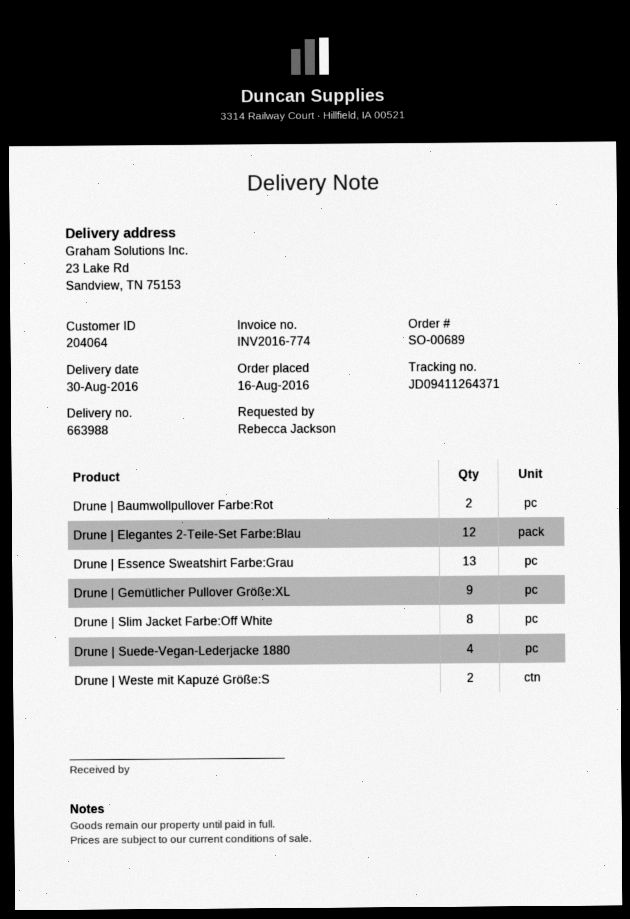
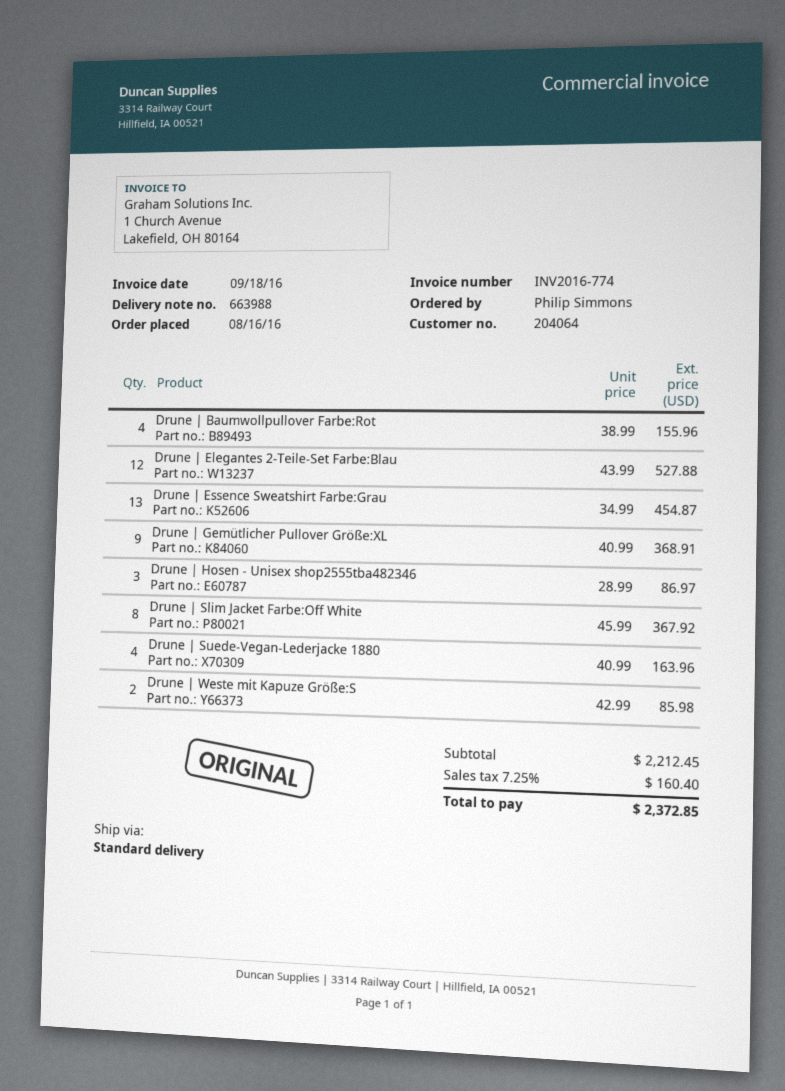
ordered by: Rebecca Jackson -> Philip Simmons
Drune | Baumwollpullover Farbe:Rot: 2 -> 4
Drune | Hosen - Unisex shop2555tba482346: none -> 3

